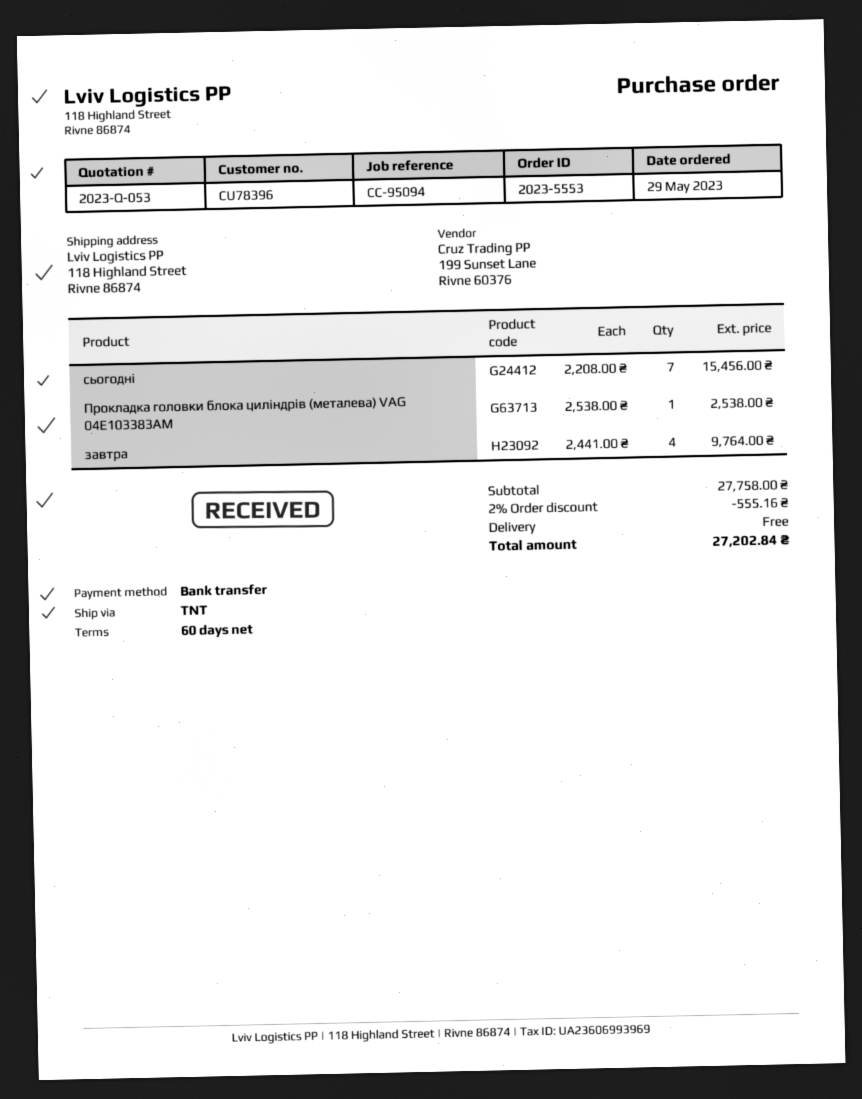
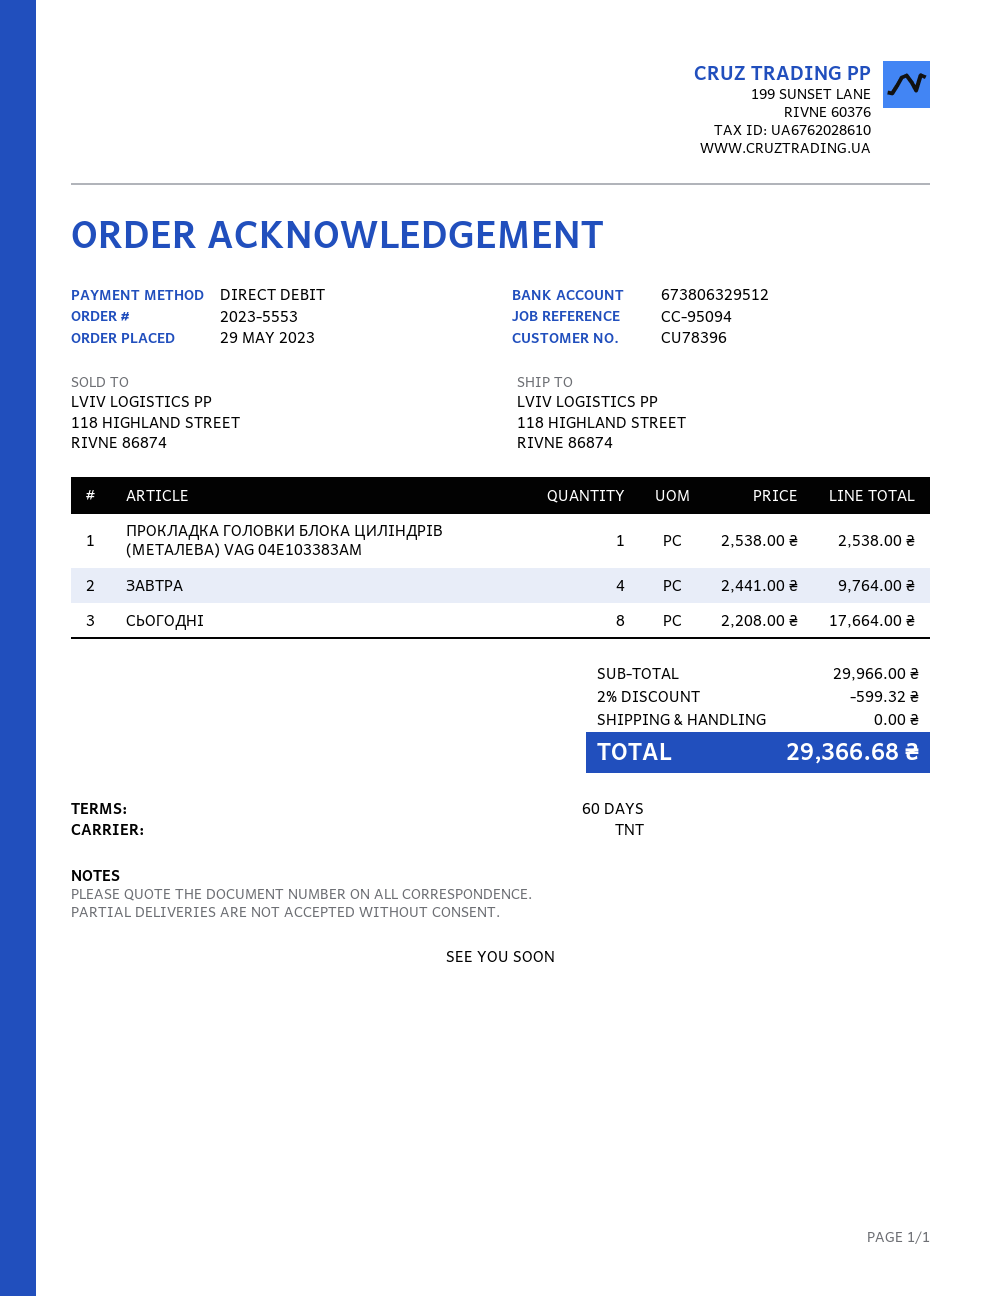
payment method: bank transfer -> direct debit
сьогодні: 7 x 2208.00 = 15456.00 -> 8 x 2208.00 = 17664.00
subtotal: 27758.00 -> 29966.00
discount: 2% = 555.16 -> 2% = 599.32
total: 27202.84 -> 29366.68

